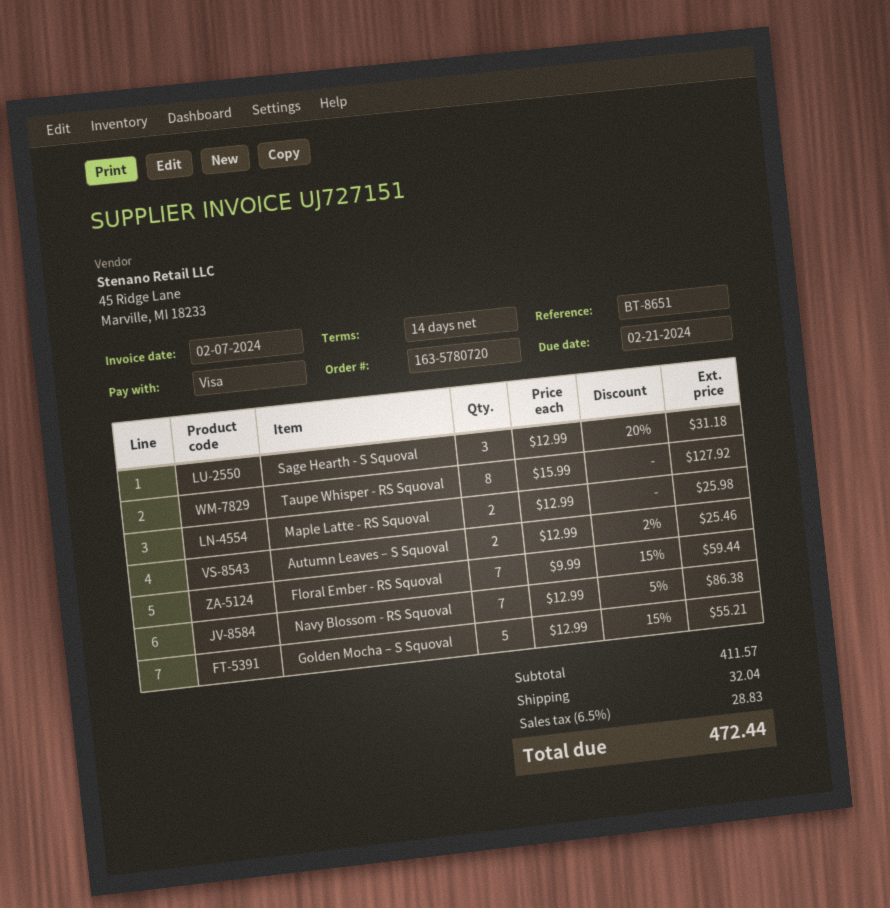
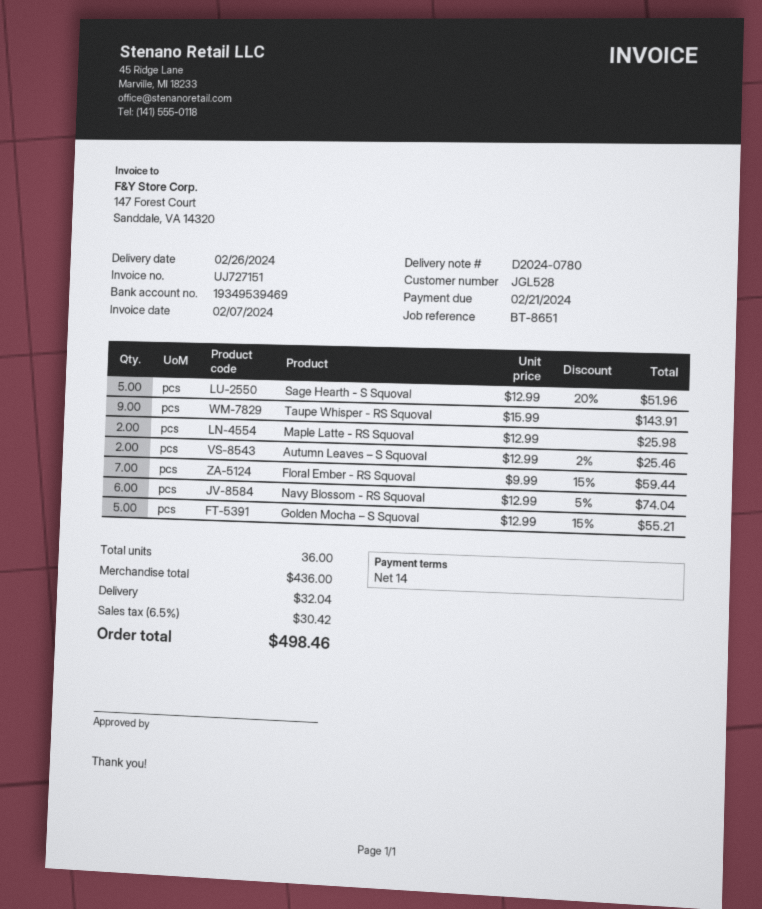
Sage Hearth - S Squoval: 3 x 12.99 - 20% = 31.18 -> 5 x 12.99 - 20% = 51.96
Taupe Whisper - RS Squoval: 8 x 15.99 = 127.92 -> 9 x 15.99 = 143.91
Navy Blossom - RS Squoval: 7 x 12.99 - 5% = 86.38 -> 6 x 12.99 - 5% = 74.04
subtotal: 411.57 -> 436.00
tax: 6.5% = 28.83 -> 6.5% = 30.42
total: 472.44 -> 498.46

